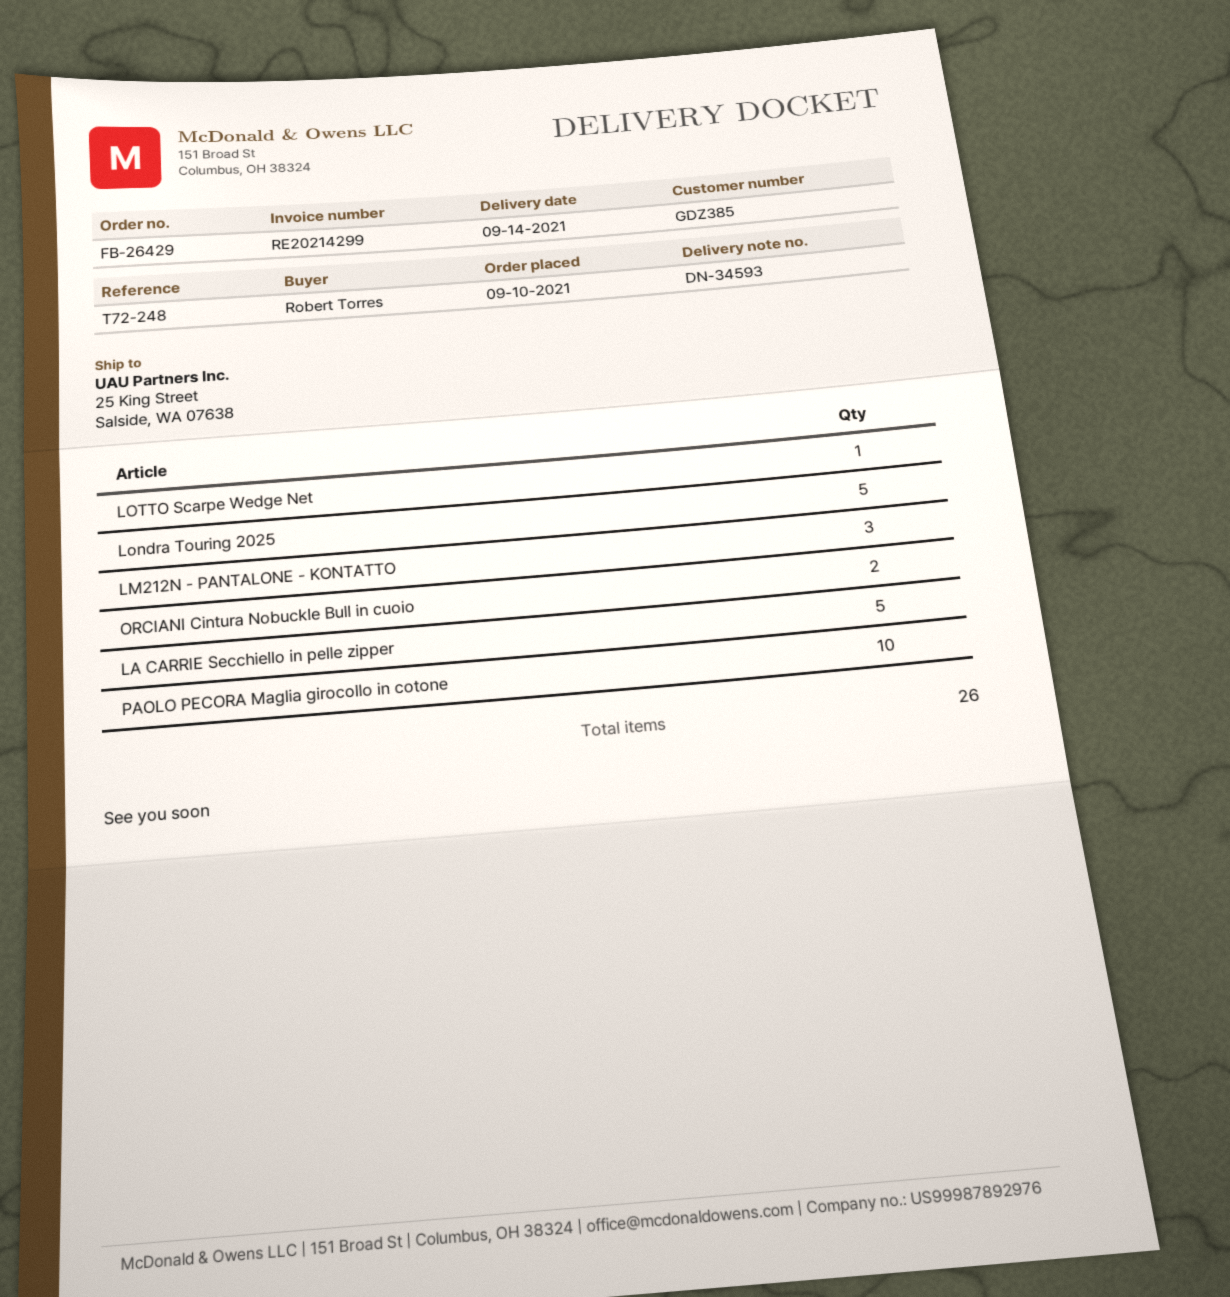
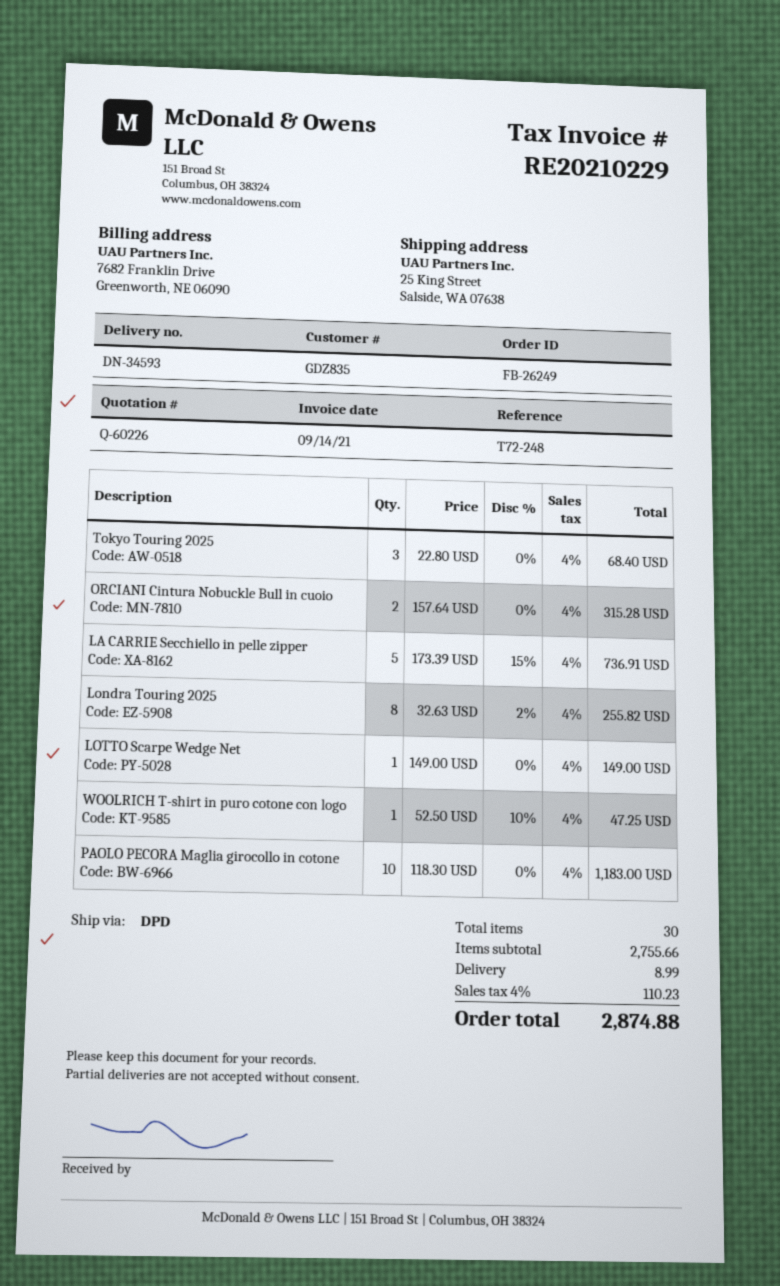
order number: FB-26429 -> FB-26249
invoice number: RE20214299 -> RE20210229
customer number: GDZ385 -> GDZ835
Londra Touring 2025: 5 -> 8
LM212N - PANTALONE - KONTATTO: 3 -> none
Tokyo Touring 2025: none -> 3
WOOLRICH T-shirt in puro cotone con logo: none -> 1
total quantity: 26 -> 30

